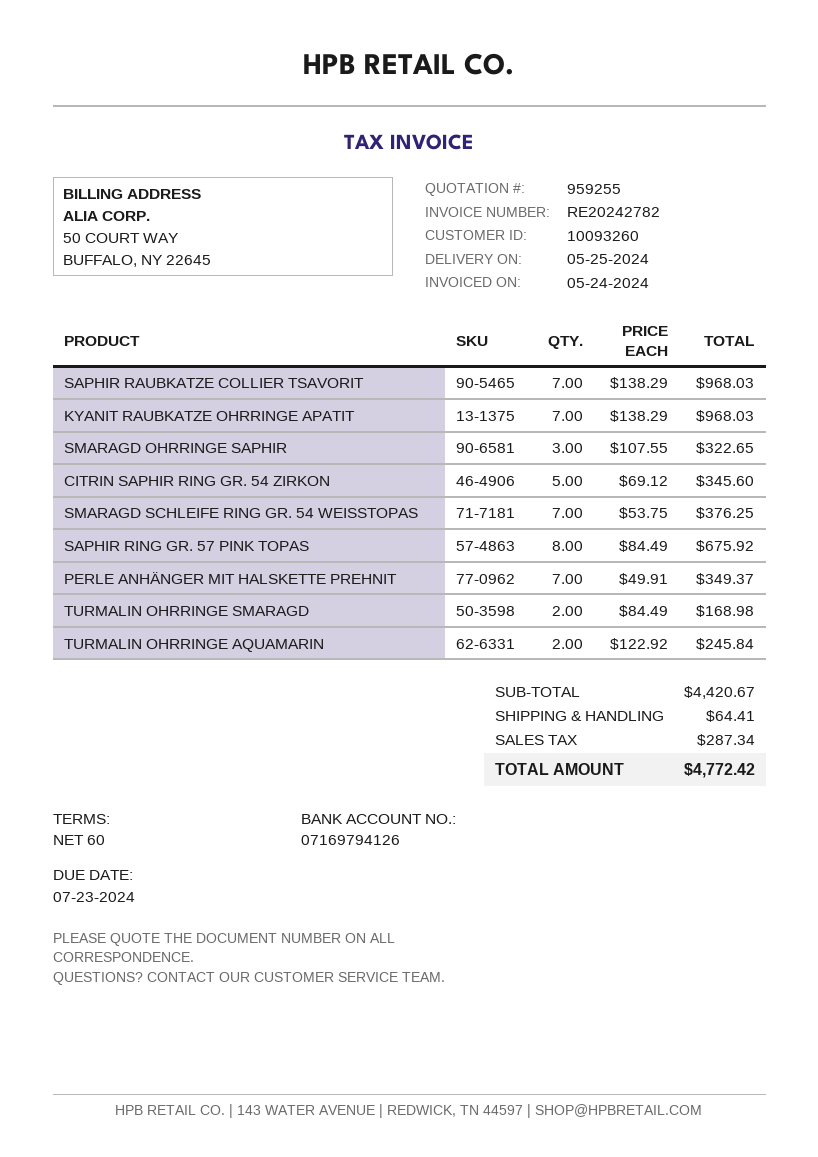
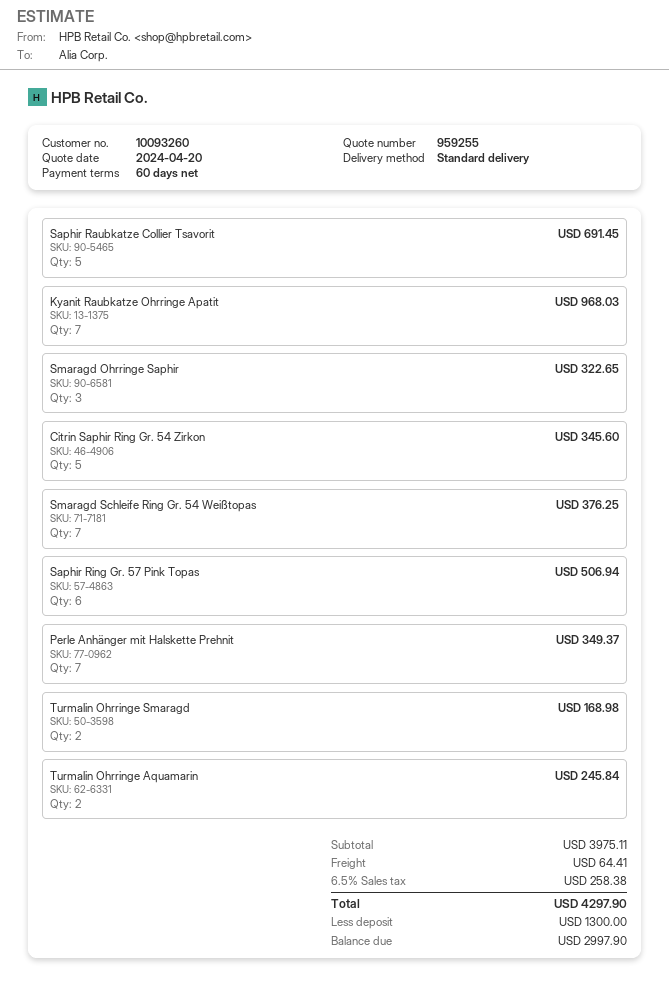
SAPHIR RAUBKATZE COLLIER TSAVORIT: 7 for 968.03 -> 5 for 691.45
SAPHIR RING GR. 57 PINK TOPAS: 8 for 675.92 -> 6 for 506.94
subtotal: 4420.67 -> 3975.11
tax: 287.34 -> 258.38
total: 4772.42 -> 4297.90

